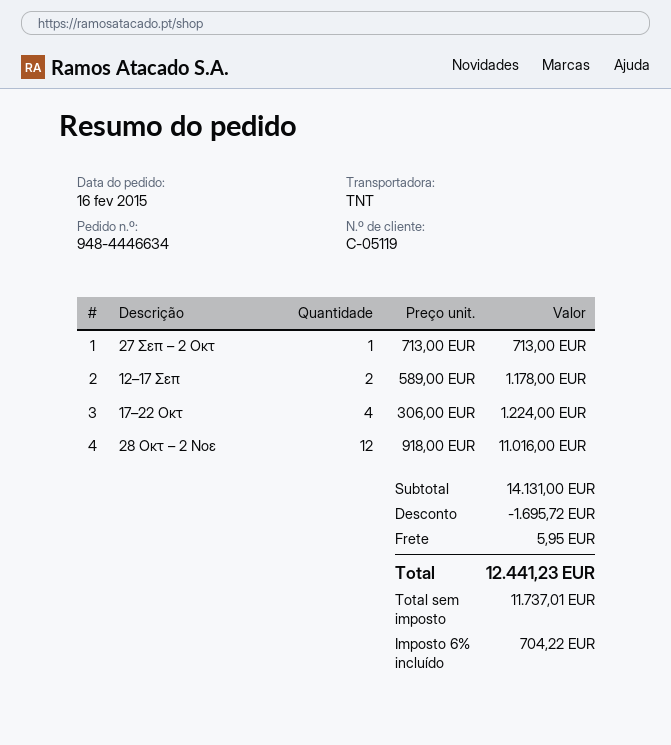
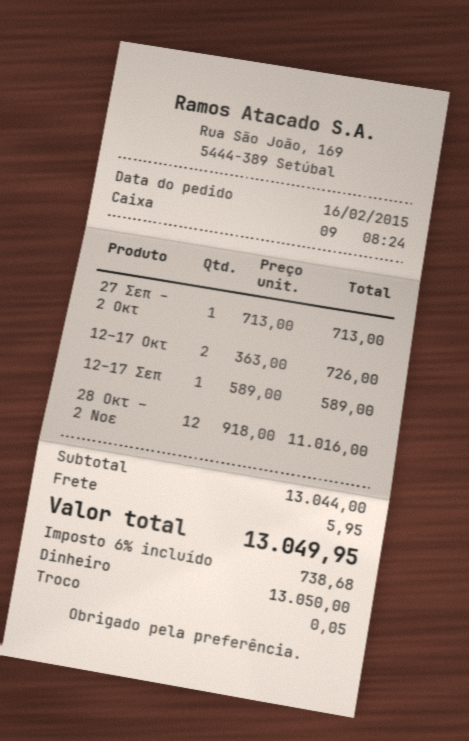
12–17 Σεπ: 2 x 589.00 = 1178.00 -> 1 x 589.00 = 589.00
17–22 Οκτ: 4 x 306.00 = 1224.00 -> none
12–17 Οκτ: none -> 2 x 363.00 = 726.00
subtotal: 14131.00 -> 13044.00
discount: 1695.72 -> none
tax: 6% = 704.22 -> 6% = 738.68
total: 12441.23 -> 13049.95

